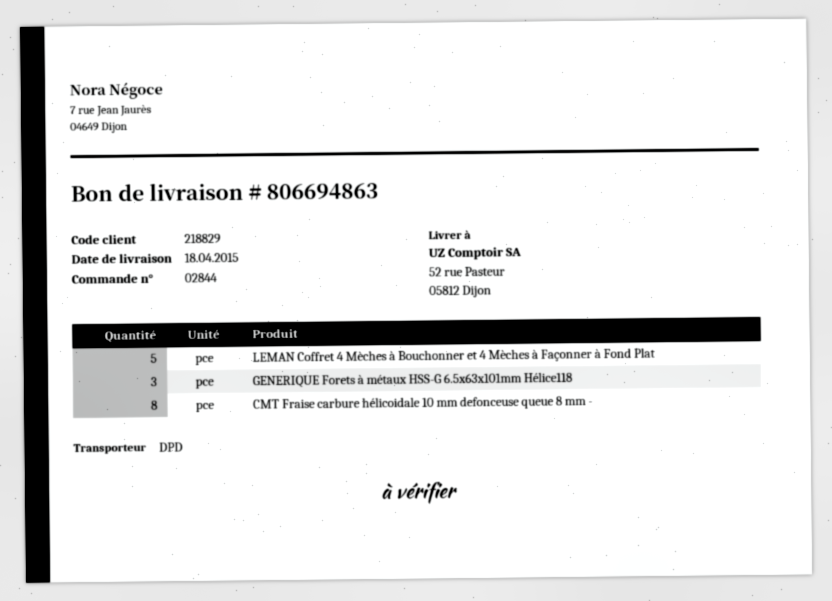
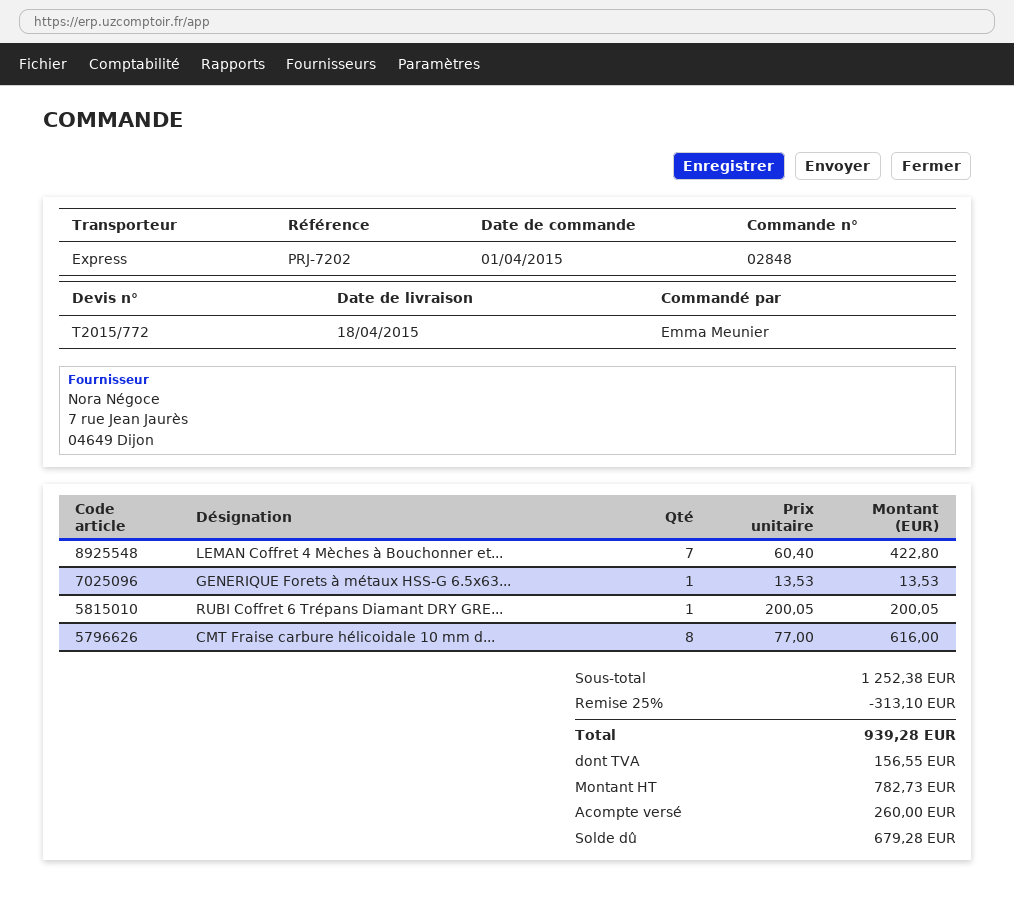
order number: 02844 -> 02848
shipping method: DPD -> express
LEMAN Coffret 4 Mèches à Bouchonner et 4 Mèches à Façonner à Fond Plat: 5 -> 7
GENERIQUE Forets à métaux HSS-G 6.5x63x101mm Hélice118: 3 -> 1
RUBI Coffret 6 Trépans Diamant DRY GRE...: none -> 1

